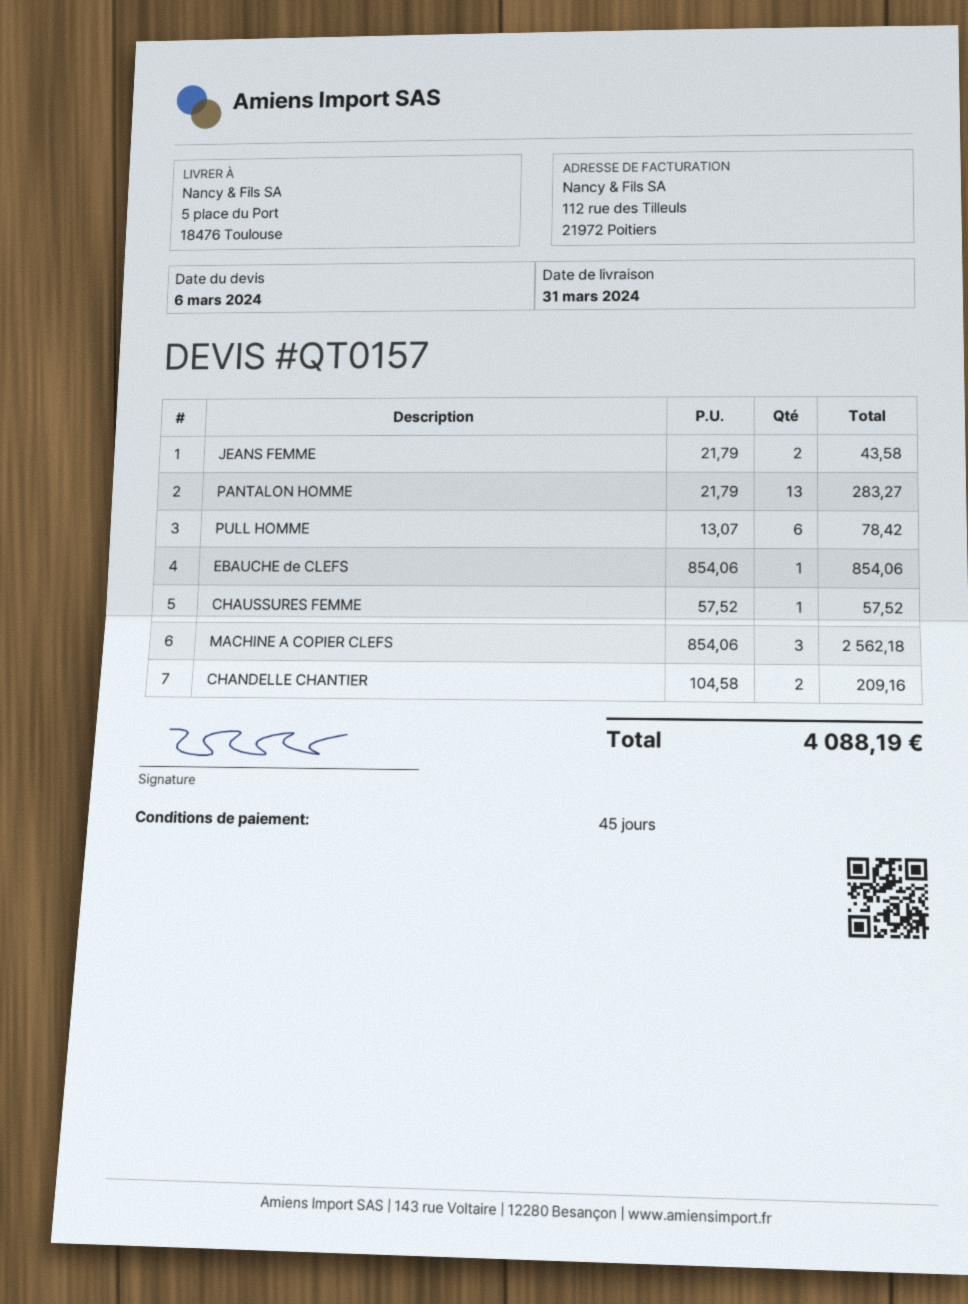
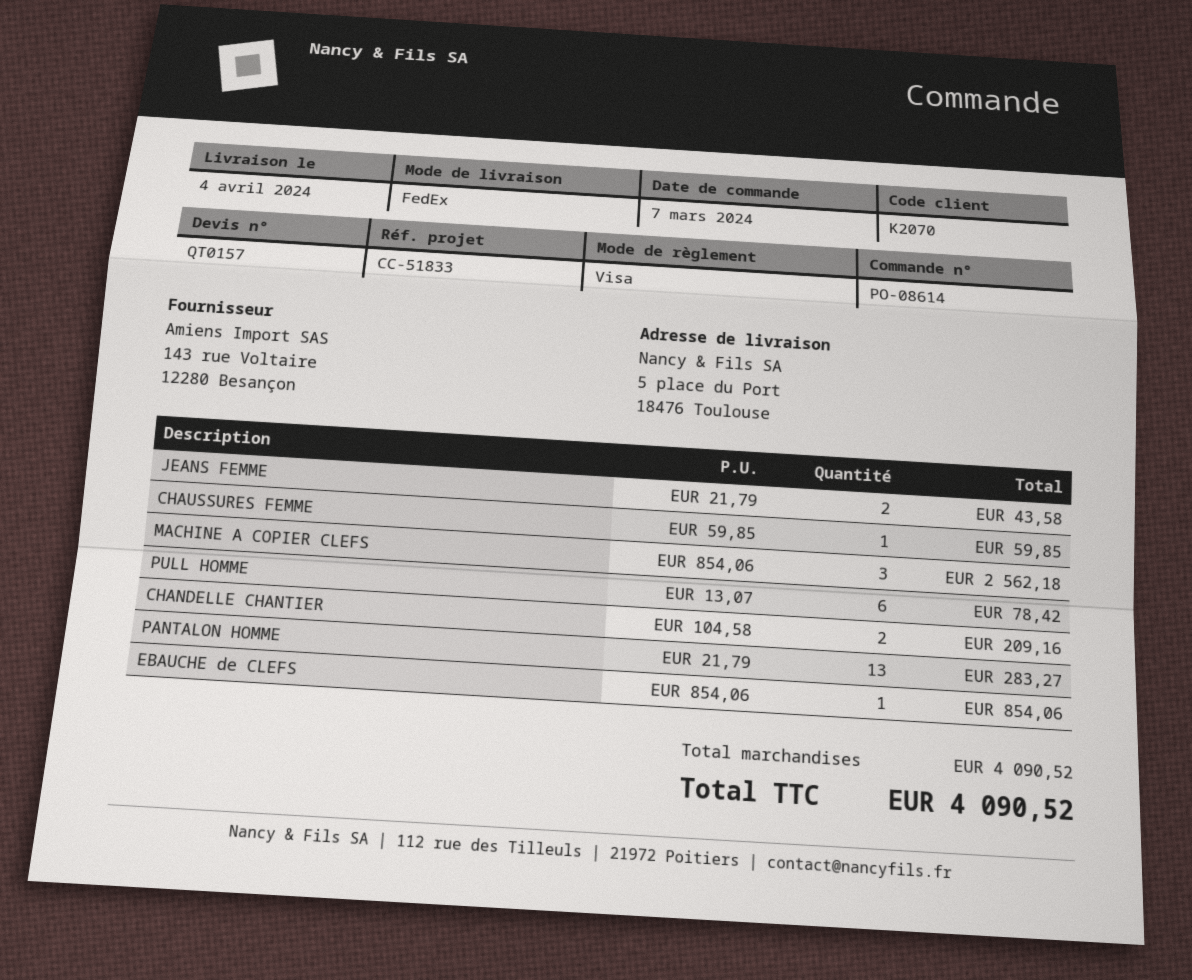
delivery date: 2024-03-31 -> 2024-04-04
CHAUSSURES FEMME: 1 x 57.52 = 57.52 -> 1 x 59.85 = 59.85
total: 4088.19 -> 4090.52

